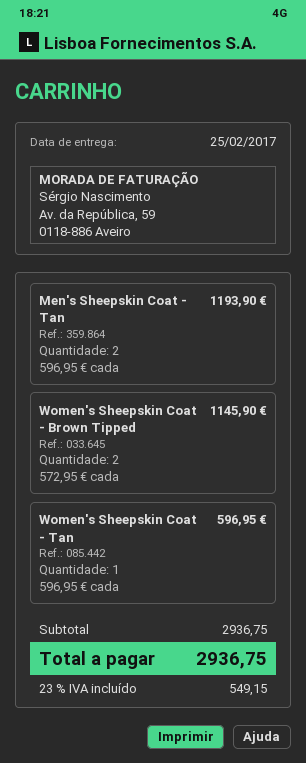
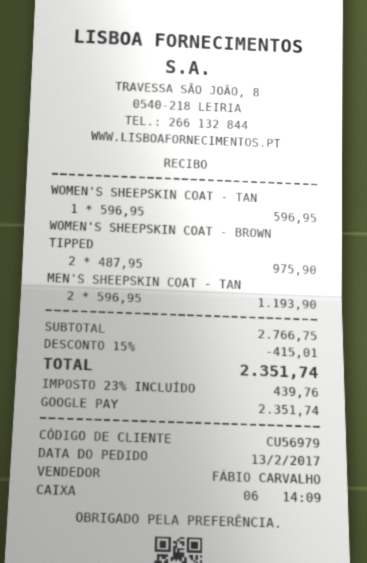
Women's Sheepskin Coat - Brown Tipped: 2 x 572.95 = 1145.90 -> 2 x 487.95 = 975.90
subtotal: 2936.75 -> 2766.75
discount: none -> 15% = 415.01
tax: 23% = 549.15 -> 23% = 439.76
total: 2936.75 -> 2351.74

